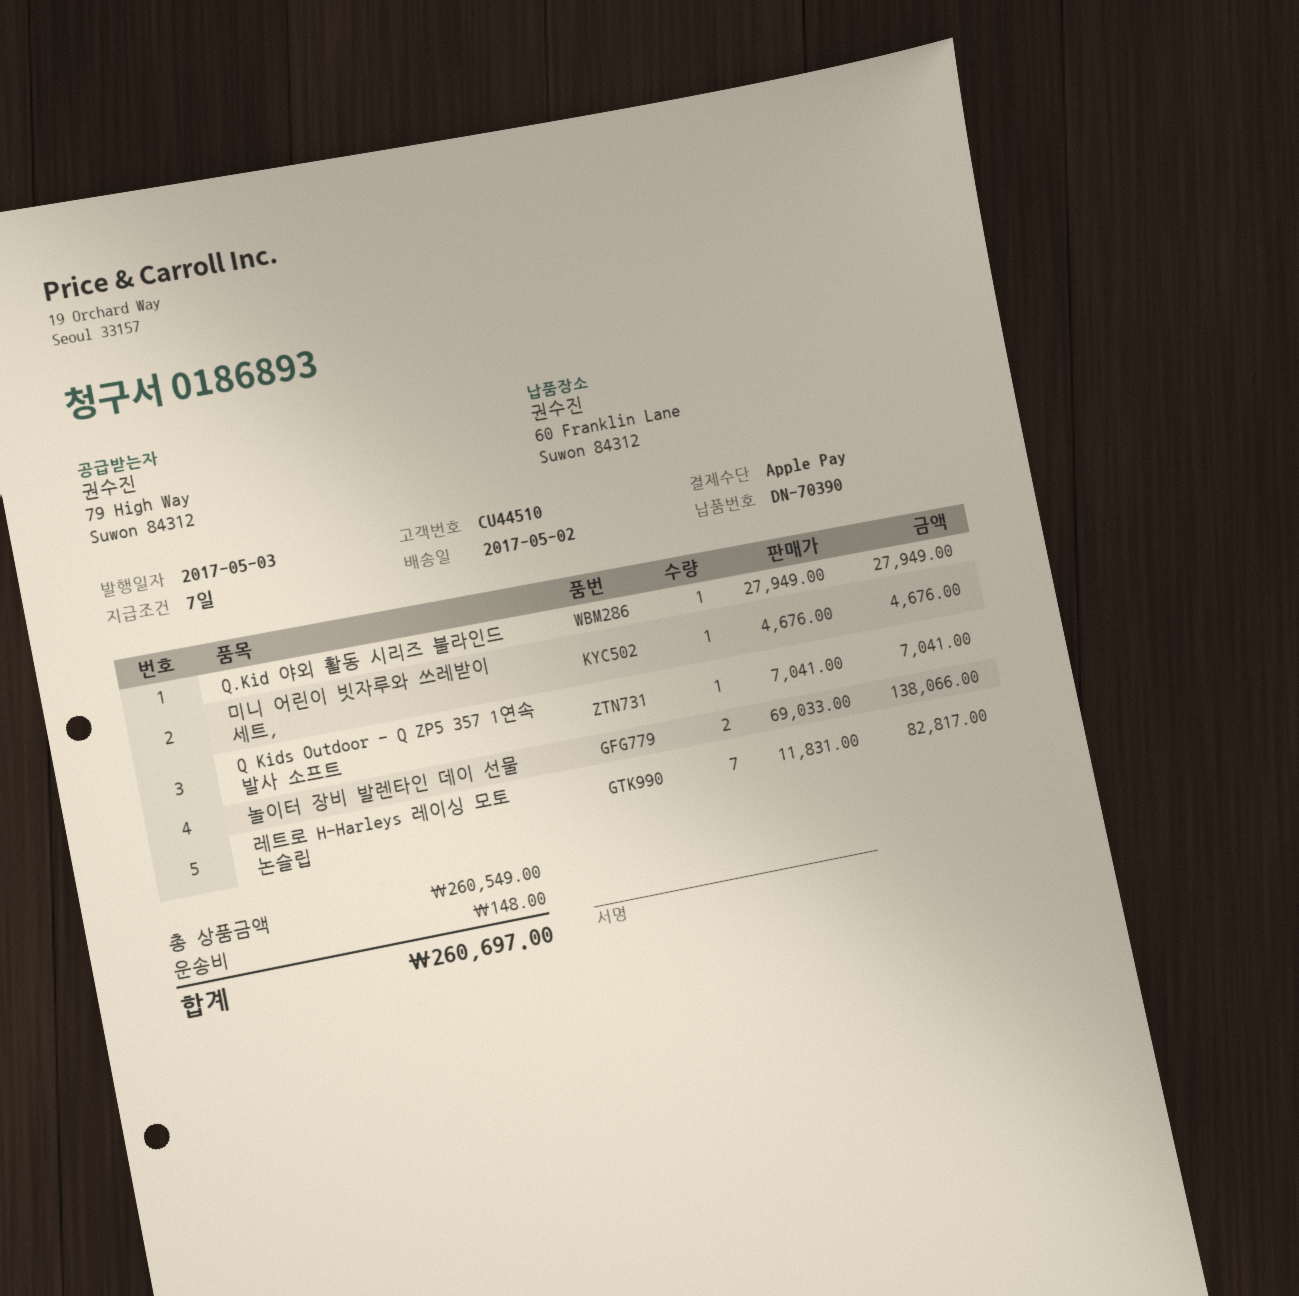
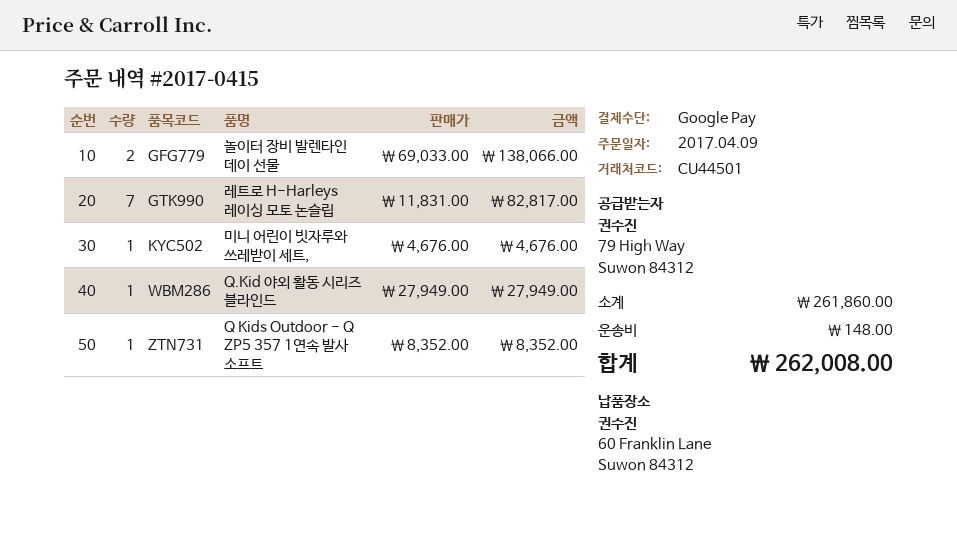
customer number: CU44510 -> CU44501
payment method: Apple Pay -> Google Pay
Q Kids Outdoor - Q ZP5 357 1연속 발사 소프트: 1 x 7041.00 = 7041.00 -> 1 x 8352.00 = 8352.00
subtotal: 260549.00 -> 261860.00
total: 260697.00 -> 262008.00

